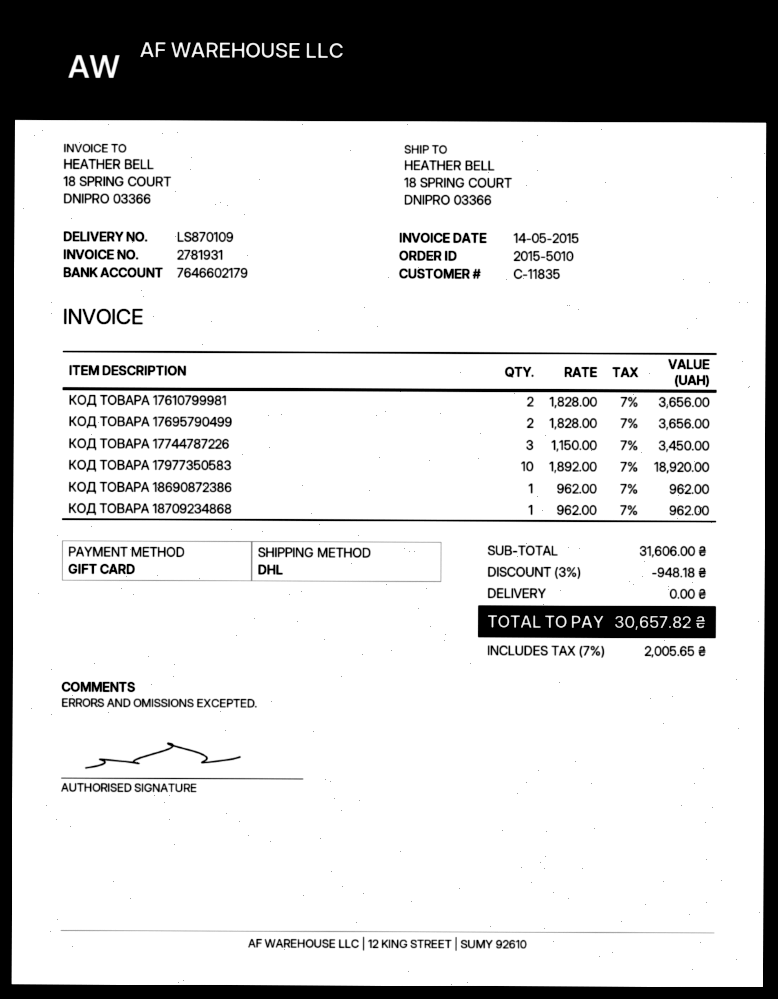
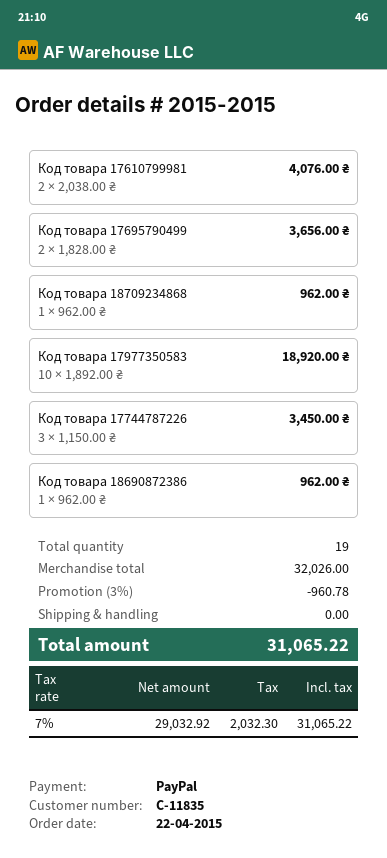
order number: 2015-5010 -> 2015-2015
payment method: gift card -> PayPal
КОД ТОВАРА 17610799981: 2 x 1828.00 = 3656.00 -> 2 x 2038.00 = 4076.00
subtotal: 31606.00 -> 32026.00
discount: 3% = 948.18 -> 3% = 960.78
tax: 7% = 2005.65 -> 7% = 2032.30
total: 30657.82 -> 31065.22

